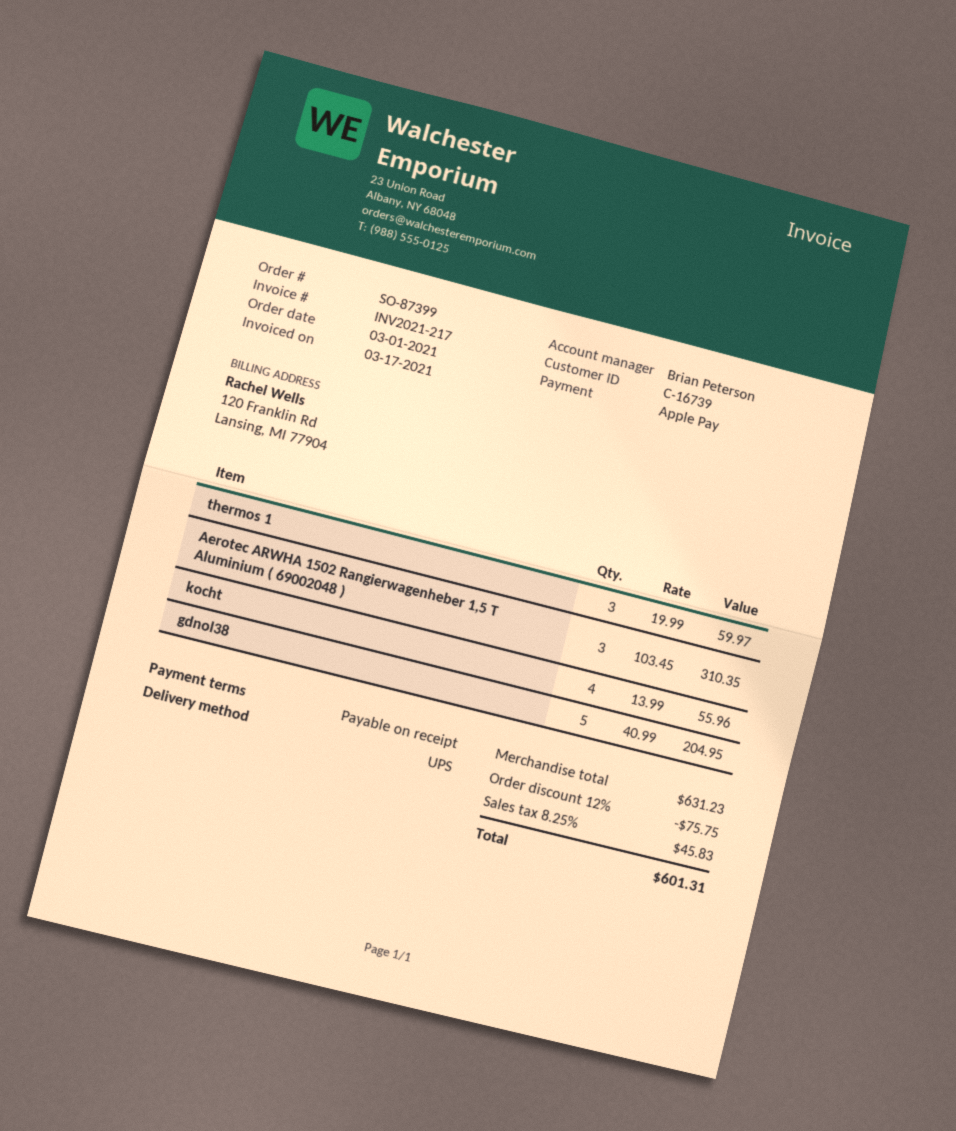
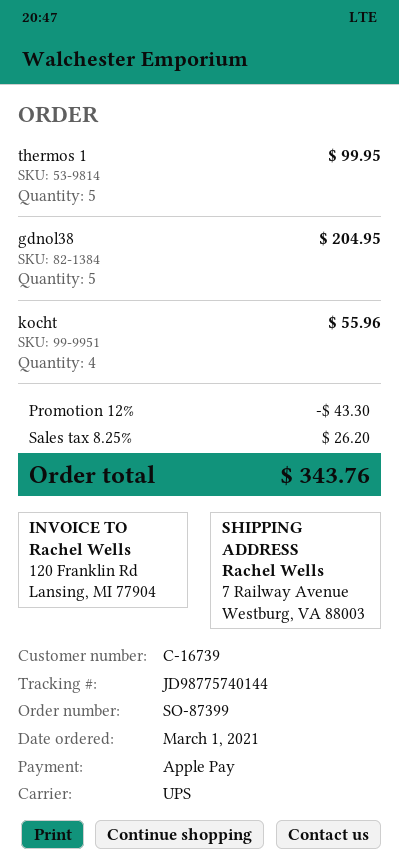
thermos 1: 3 for 59.97 -> 5 for 99.95
Aerotec ARWHA 1502 Rangierwagenheber 1,5 T Aluminium ( 69002048 ): 3 for 310.35 -> none
discount: 12% = 75.75 -> 12% = 43.30
tax: 8.25% = 45.83 -> 8.25% = 26.20
total: 601.31 -> 343.76

